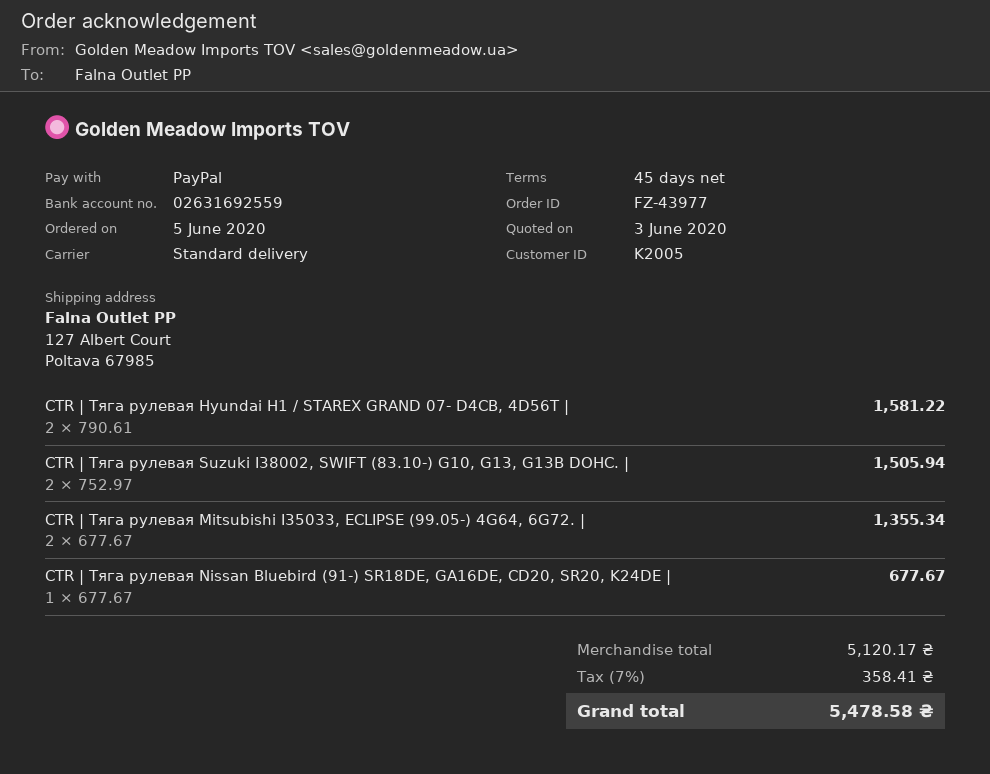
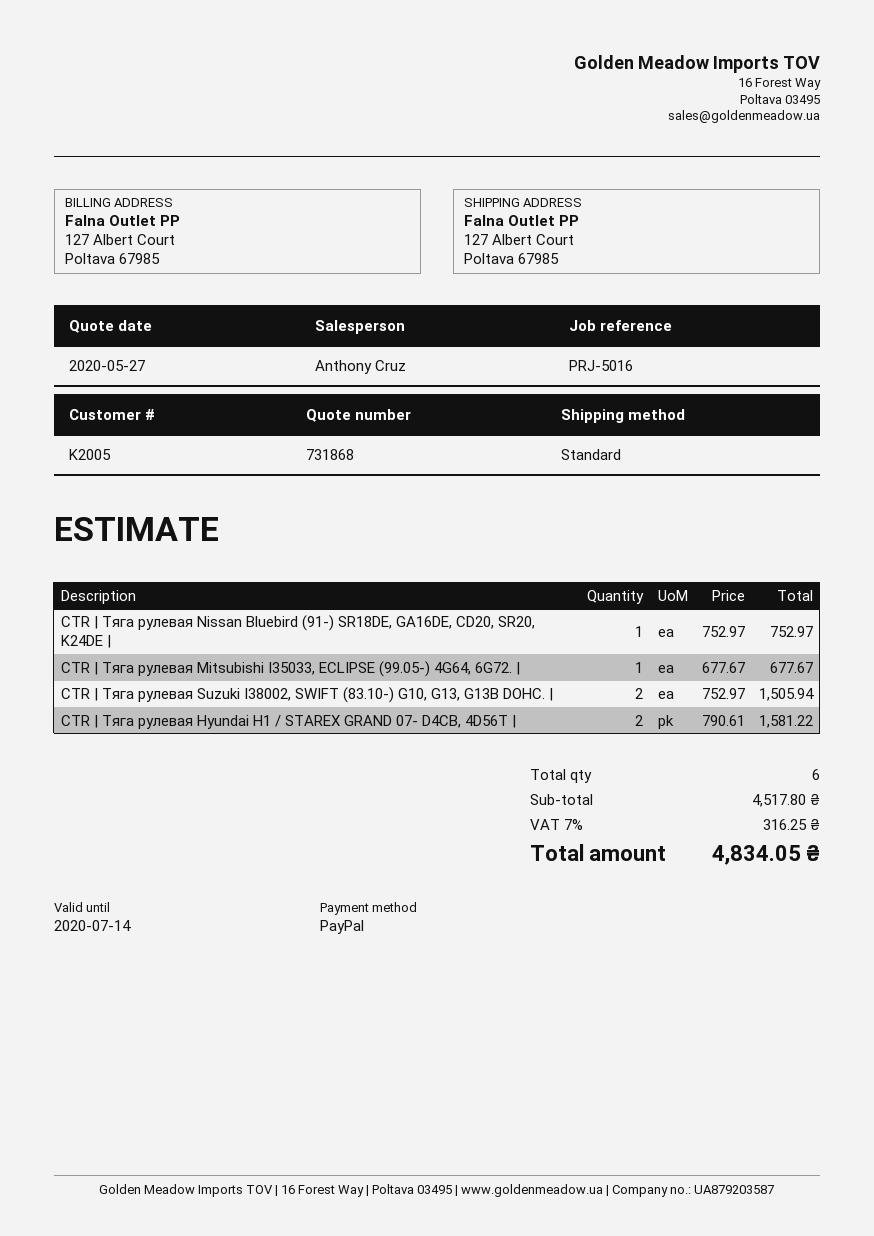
quote date: 2020-06-03 -> 2020-05-27
CTR | Тяга рулевая Mitsubishi I35033, ECLIPSE (99.05-) 4G64, 6G72. |: 2 x 677.67 = 1355.34 -> 1 x 677.67 = 677.67
CTR | Тяга рулевая Nissan Bluebird (91-) SR18DE, GA16DE, CD20, SR20, K24DE |: 1 x 677.67 = 677.67 -> 1 x 752.97 = 752.97
subtotal: 5120.17 -> 4517.80
tax: 7% = 358.41 -> 7% = 316.25
total: 5478.58 -> 4834.05

